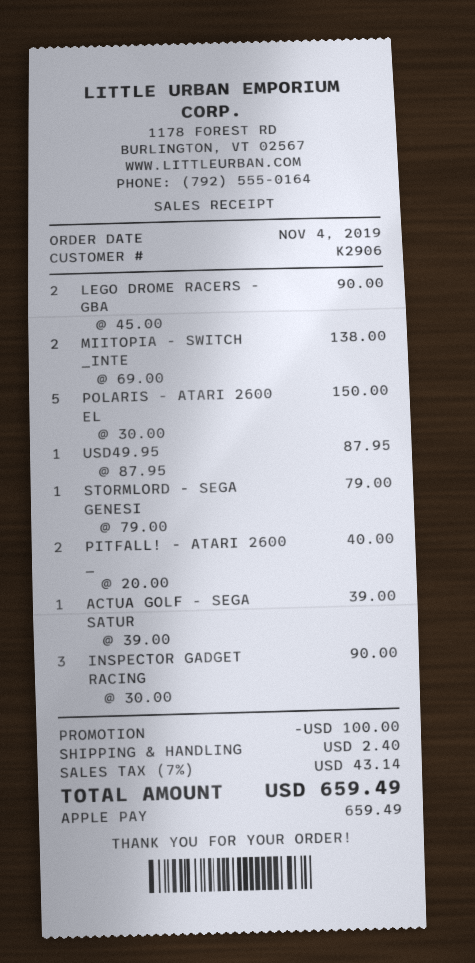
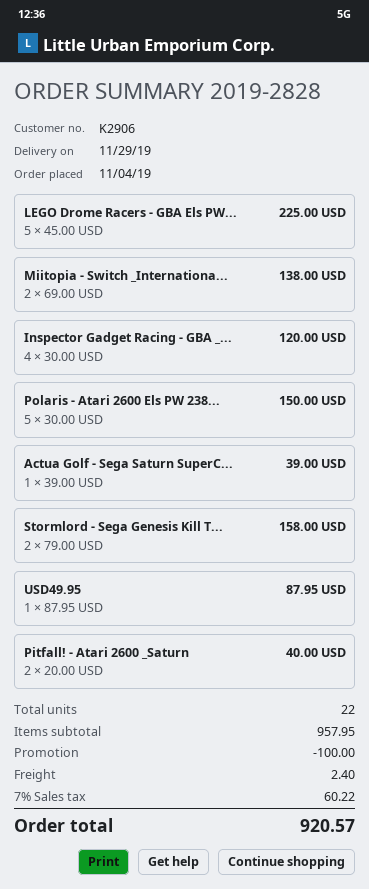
LEGO DROME RACERS - GBA: 2 x 45.00 = 90.00 -> 5 x 45.00 = 225.00
STORMLORD - SEGA GENESI: 1 x 79.00 = 79.00 -> 2 x 79.00 = 158.00
INSPECTOR GADGET RACING: 3 x 30.00 = 90.00 -> 4 x 30.00 = 120.00
tax: 7% = 43.14 -> 7% = 60.22
total: 659.49 -> 920.57

